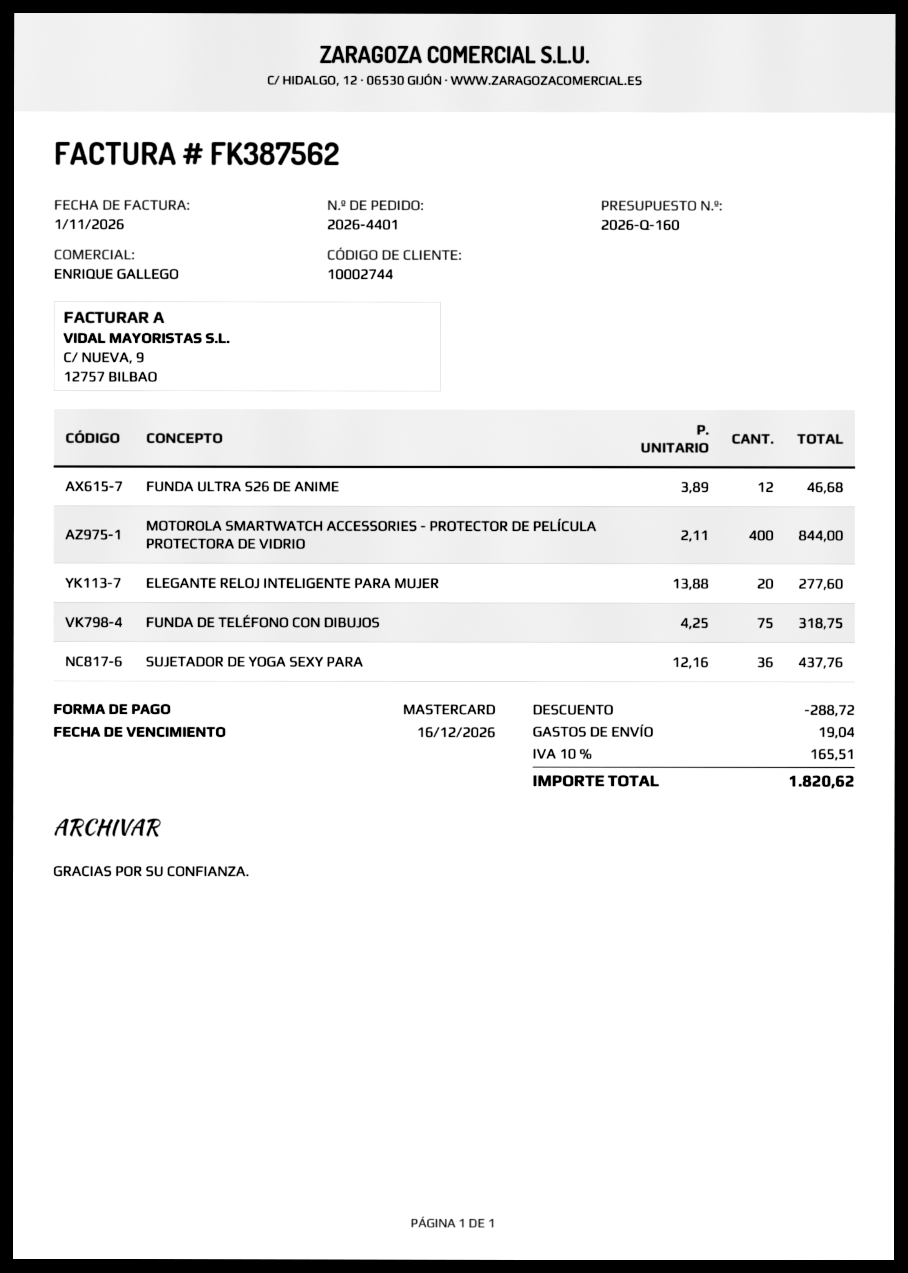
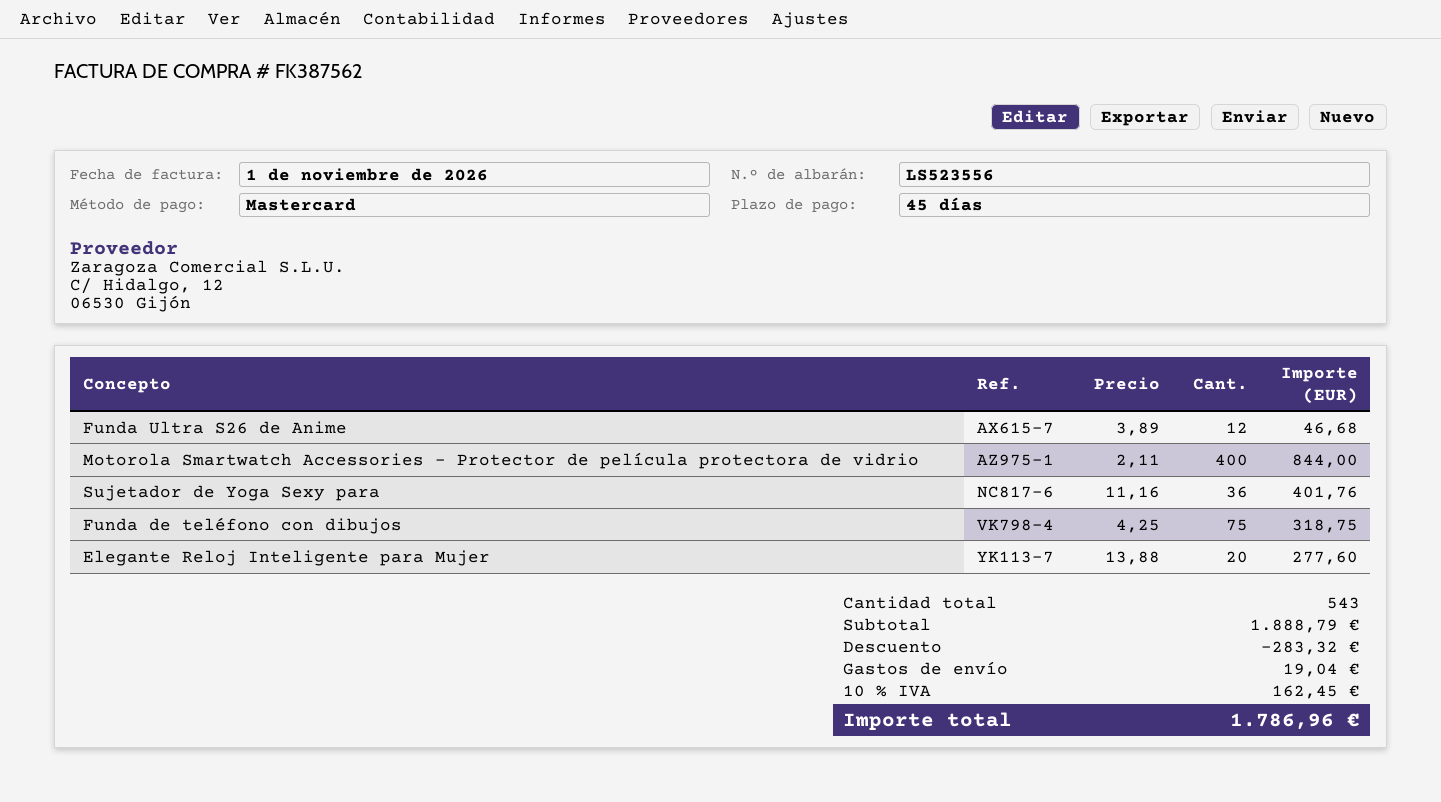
SUJETADOR DE YOGA SEXY PARA: 36 x 12.16 = 437.76 -> 36 x 11.16 = 401.76
discount: 288.72 -> 283.32
tax: 10% = 165.51 -> 10% = 162.45
total: 1820.62 -> 1786.96

